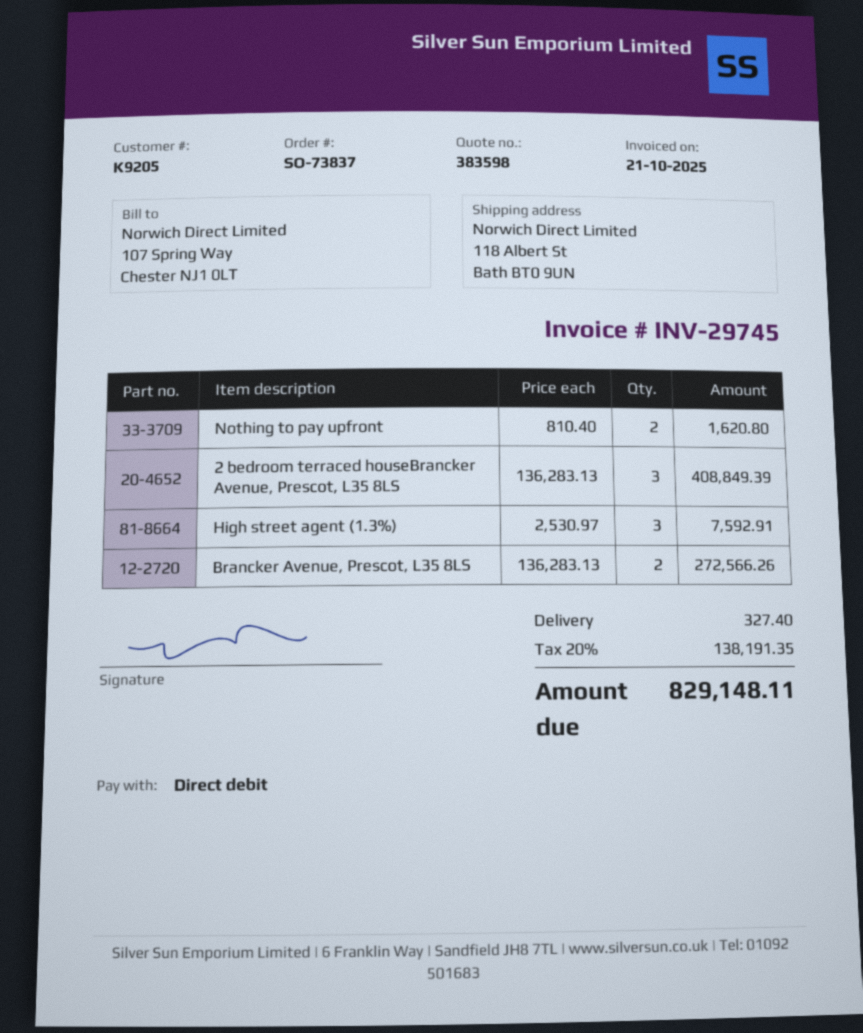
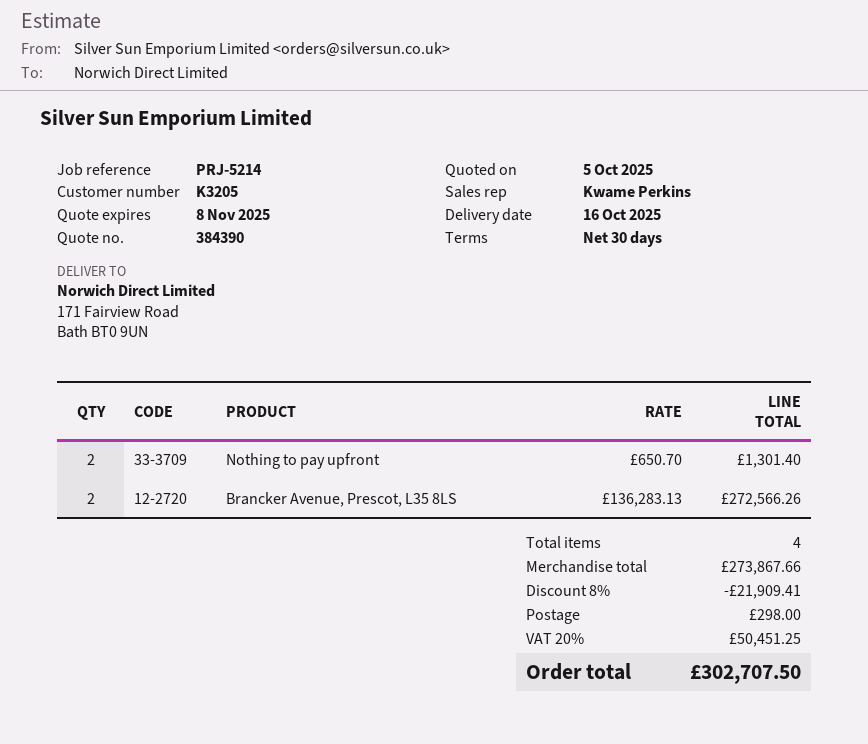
quote number: 383598 -> 384390
customer number: K9205 -> K3205
ship to: 118 Albert St, Bath BT0 9UN -> 171 Fairview Road, Bath BT0 9UN
Nothing to pay upfront: 2 x 810.40 = 1620.80 -> 2 x 650.70 = 1301.40
2 bedroom terraced houseBrancker Avenue, Prescot, L35 8LS: 3 x 136283.13 = 408849.39 -> none
High street agent (1.3%): 3 x 2530.97 = 7592.91 -> none
discount: none -> 8% = 21909.41
shipping: 327.40 -> 298.00
tax: 20% = 138191.35 -> 20% = 50451.25
total: 829148.11 -> 302707.50

